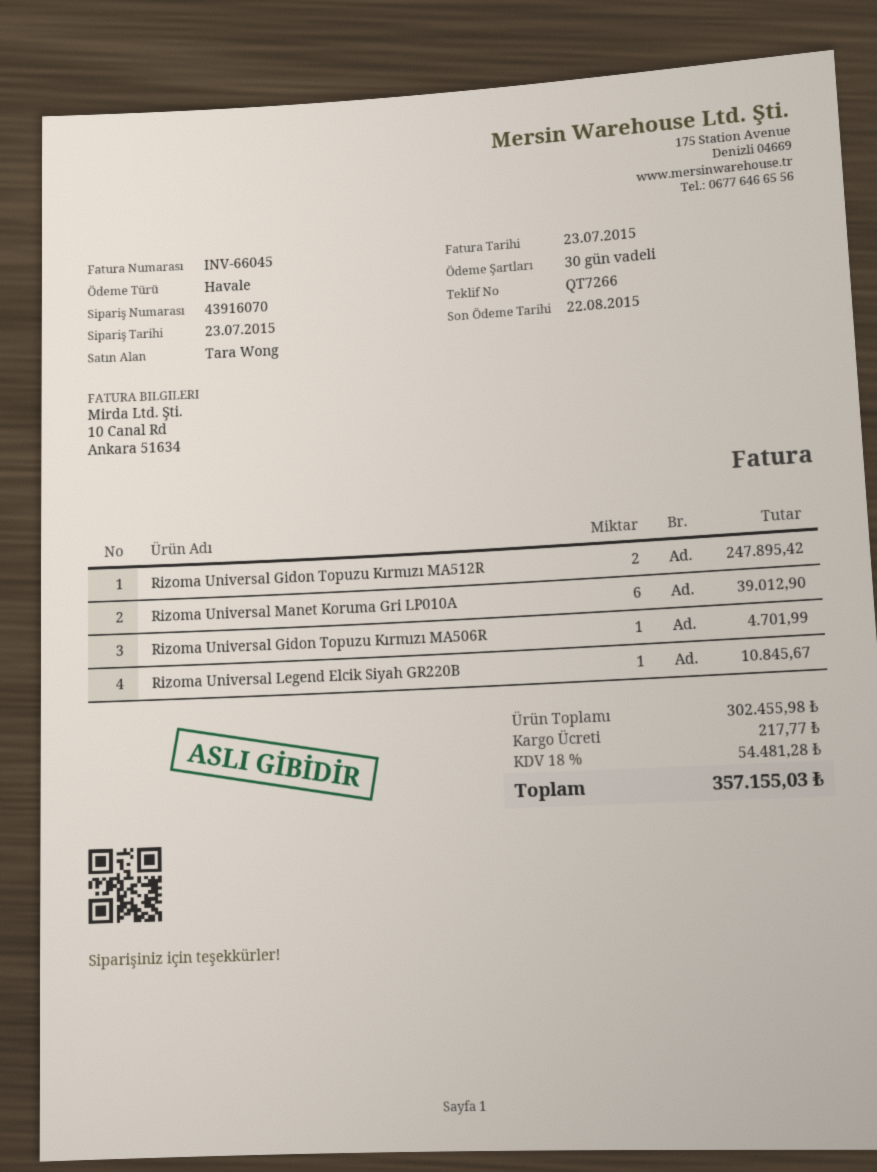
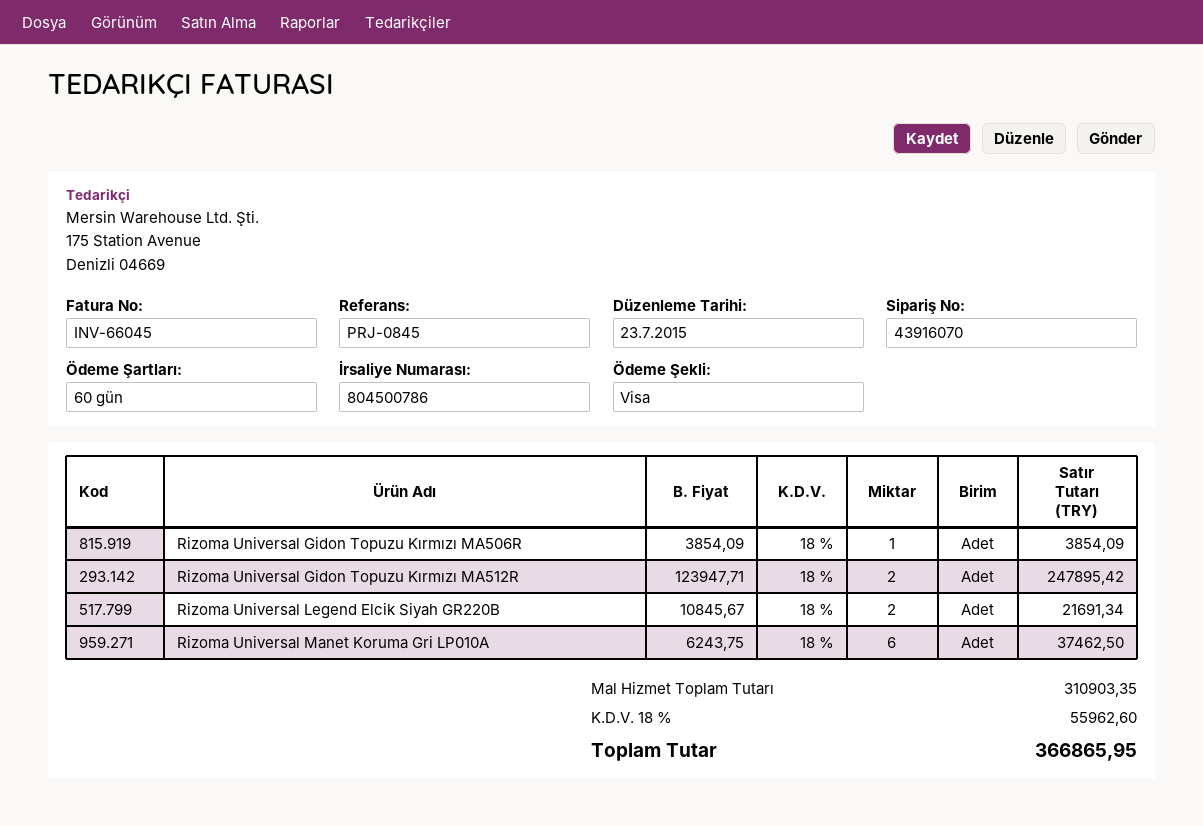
payment terms: 30 days -> 60 days
payment method: bank transfer -> Visa
Rizoma Universal Manet Koruma Gri LP010A: 6 for 39012.90 -> 6 for 37462.50
Rizoma Universal Gidon Topuzu Kırmızı MA506R: 1 for 4701.99 -> 1 for 3854.09
Rizoma Universal Legend Elcik Siyah GR220B: 1 for 10845.67 -> 2 for 21691.34
subtotal: 302455.98 -> 310903.35
shipping: 217.77 -> none
tax: 18% = 54481.28 -> 18% = 55962.60
total: 357155.03 -> 366865.95

